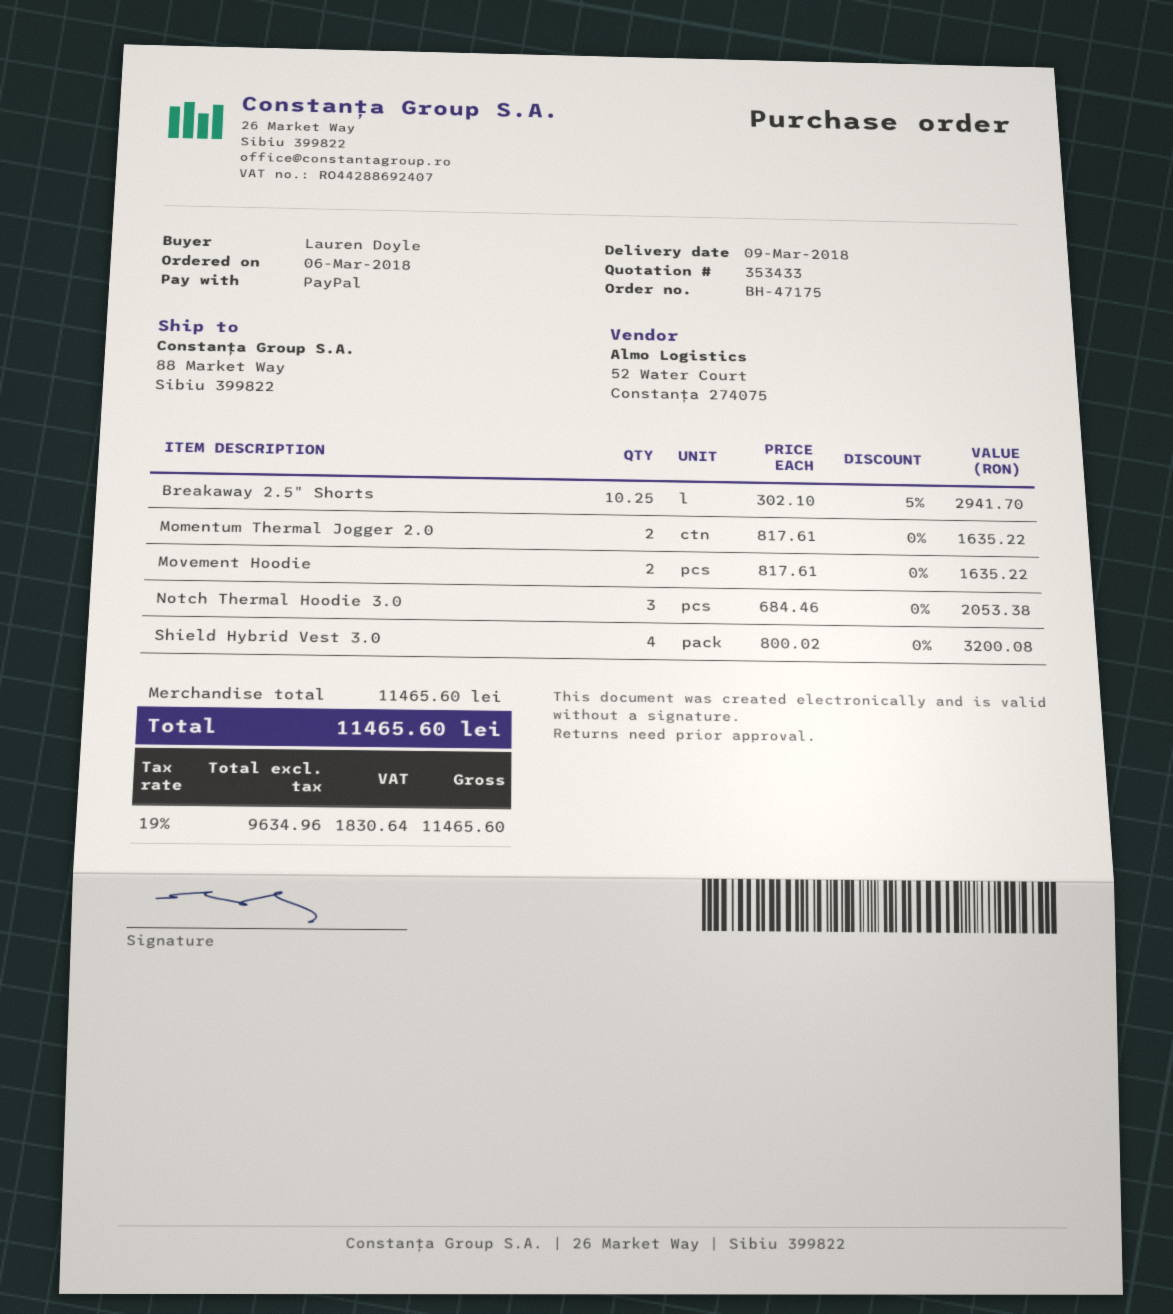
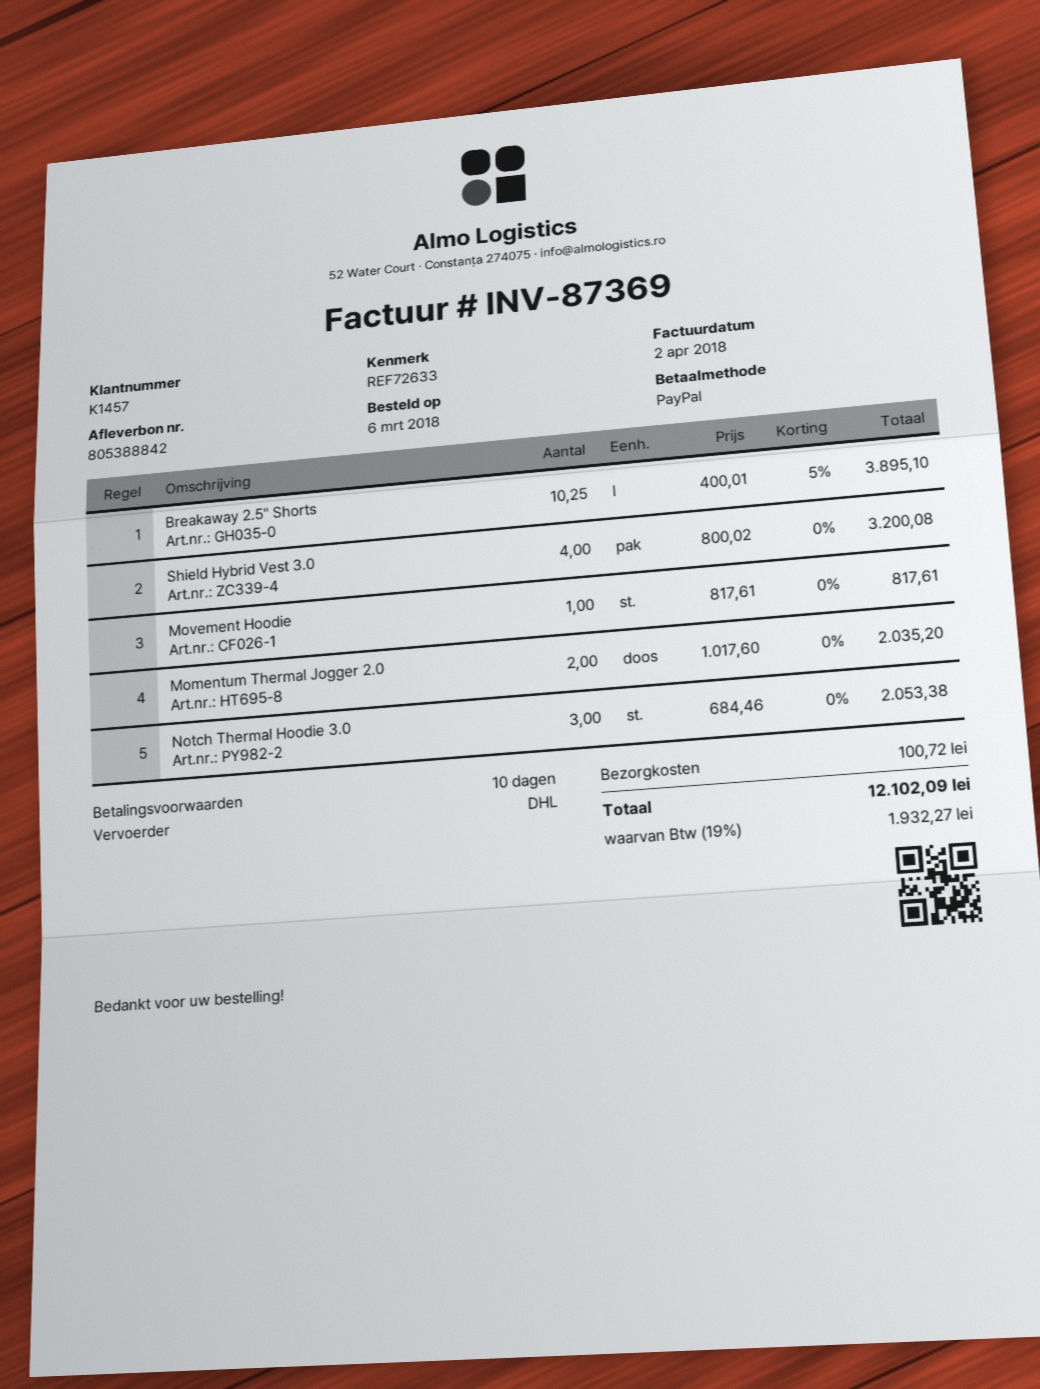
Breakaway 2.5" Shorts: 10.25 x 302.10 - 5% = 2941.70 -> 10.25 x 400.01 - 5% = 3895.10
Momentum Thermal Jogger 2.0: 2 x 817.61 = 1635.22 -> 2 x 1017.60 = 2035.20
Movement Hoodie: 2 x 817.61 = 1635.22 -> 1 x 817.61 = 817.61
shipping: none -> 100.72
tax: 19% = 1830.64 -> 19% = 1932.27
total: 11465.60 -> 12102.09

